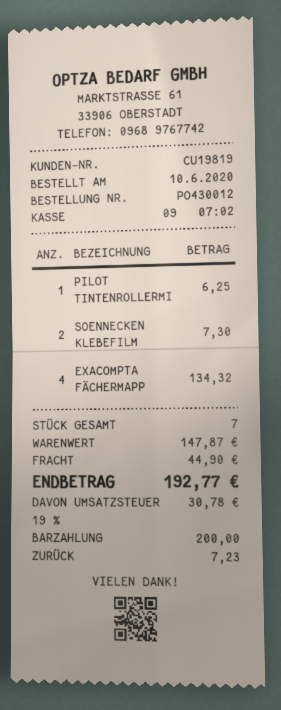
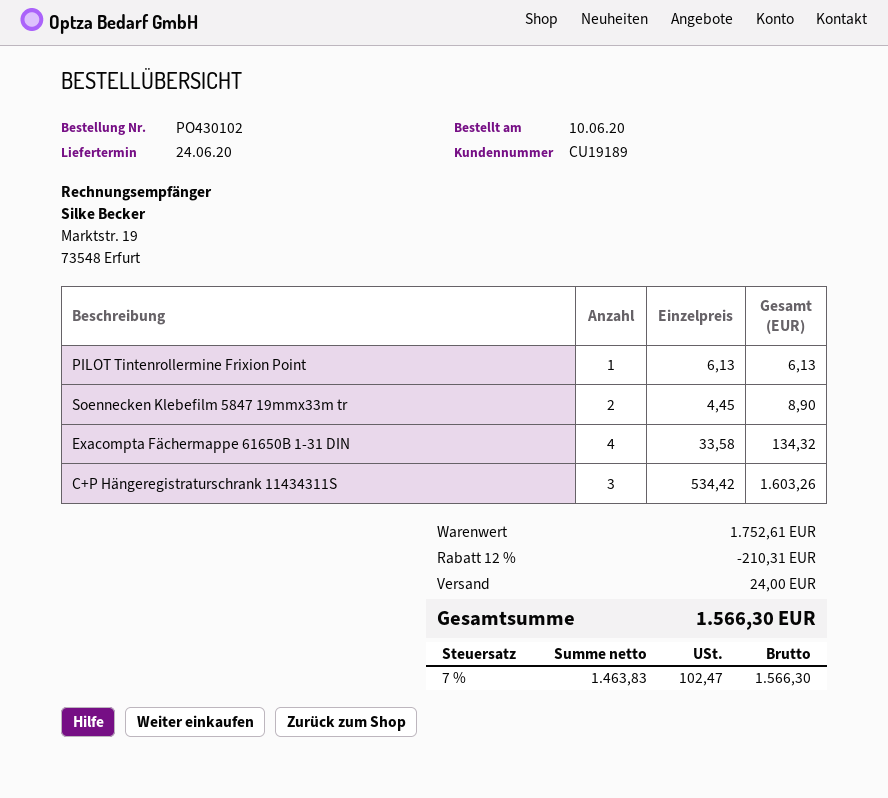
order number: PO430012 -> PO430102
customer number: CU19819 -> CU19189
PILOT TINTENROLLERMI: 1 for 6.25 -> 1 for 6.13
SOENNECKEN KLEBEFILM: 2 for 7.30 -> 2 for 8.90
C+P Hängeregistraturschrank 11434311S: none -> 3 for 1603.26
subtotal: 147.87 -> 1752.61
discount: none -> 12% = 210.31
shipping: 44.90 -> 24.00
tax: 19% = 30.78 -> 7% = 102.47
total: 192.77 -> 1566.30

